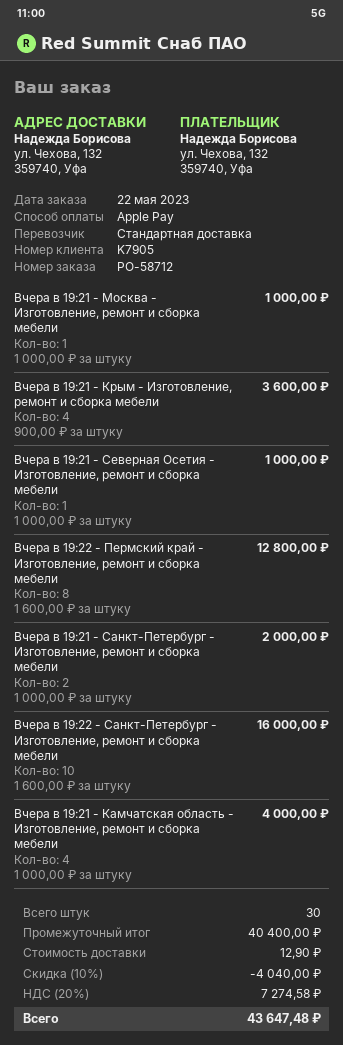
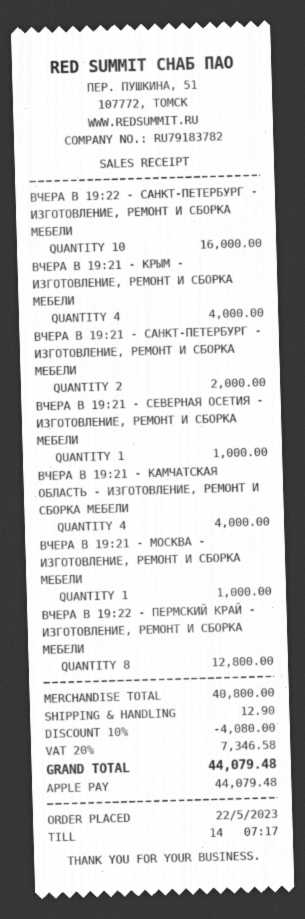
Вчера в 19:21 - Крым - Изготовление, ремонт и сборка мебели: 4 for 3600.00 -> 4 for 4000.00
subtotal: 40400.00 -> 40800.00
discount: 10% = 4040.00 -> 10% = 4080.00
tax: 20% = 7274.58 -> 20% = 7346.58
total: 43647.48 -> 44079.48

